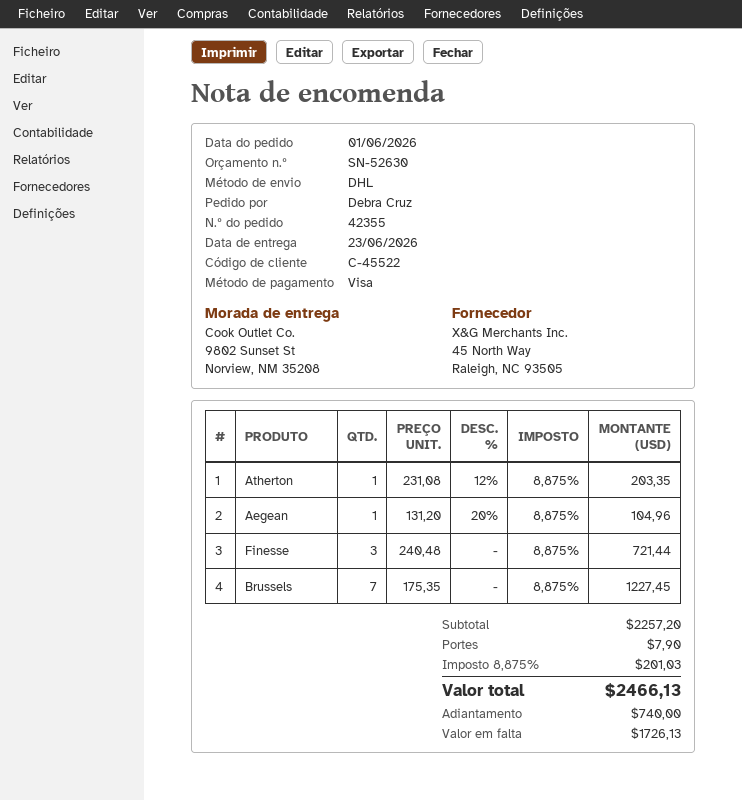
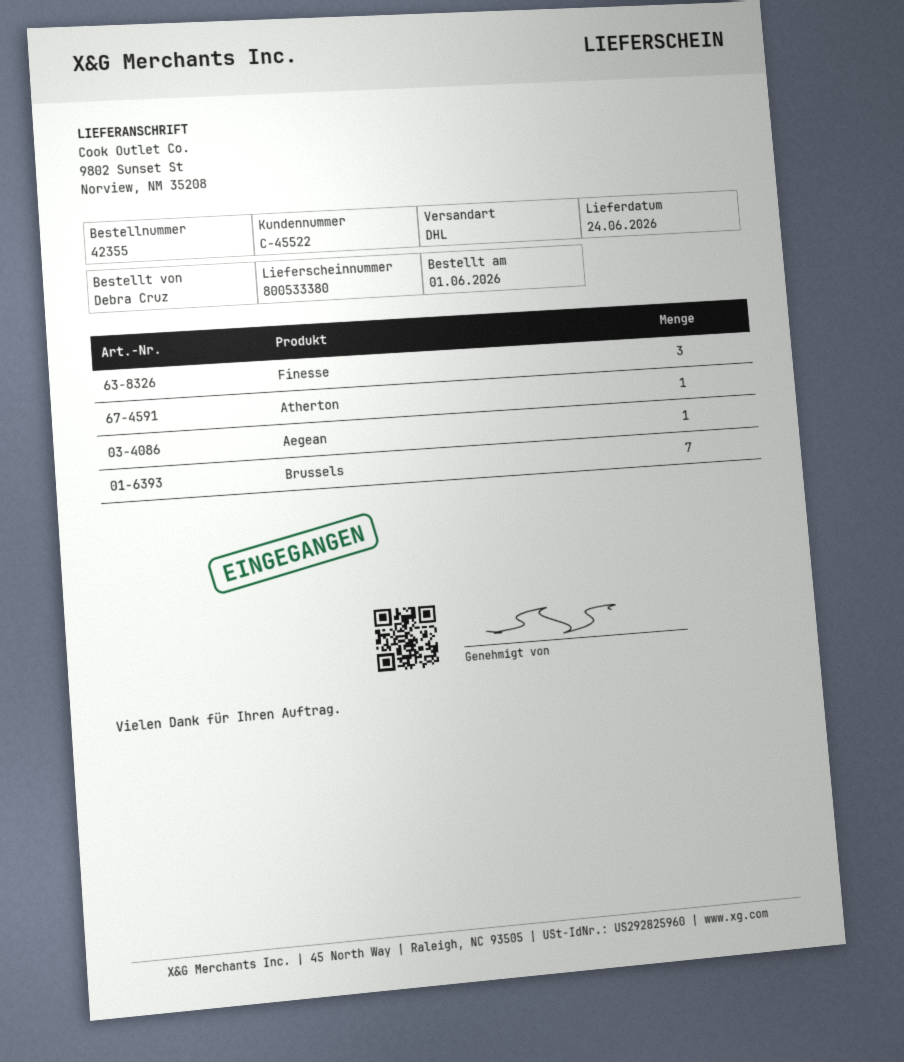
delivery date: 2026-06-23 -> 2026-06-24

